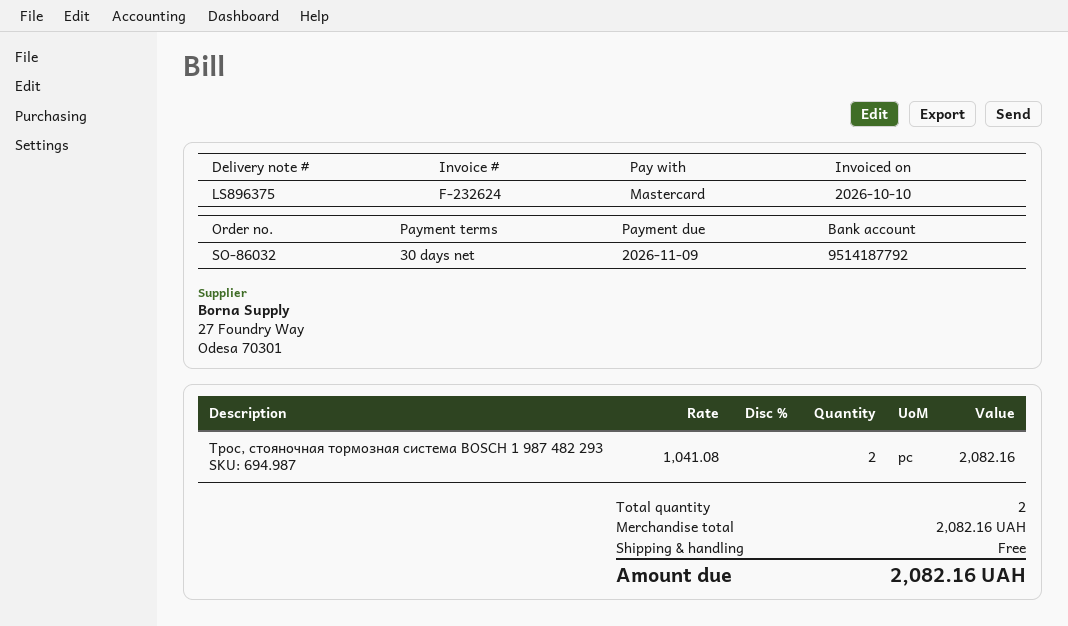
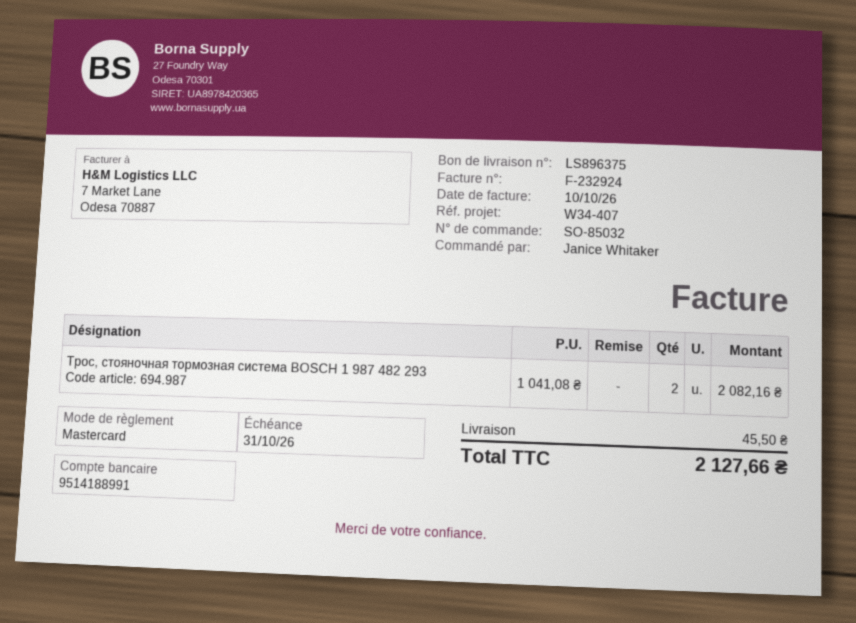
order number: SO-86032 -> SO-85032
invoice number: F-232624 -> F-232924
due date: 2026-11-09 -> 2026-10-31
bank account: 9514187792 -> 9514188991
shipping: 0.00 -> 45.50
total: 2082.16 -> 2127.66

